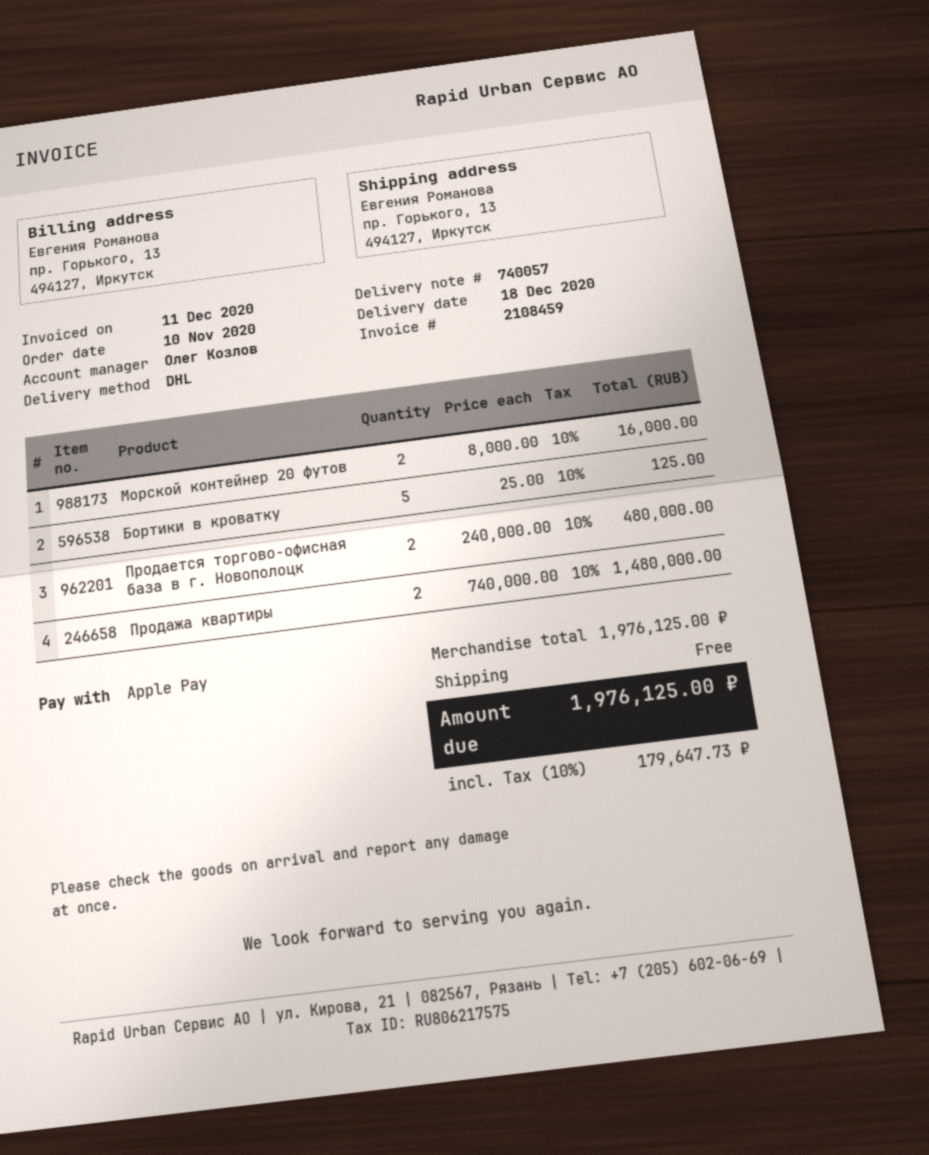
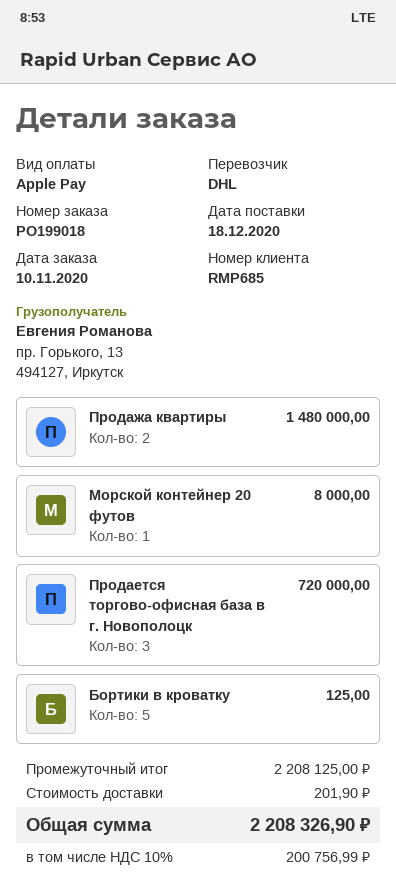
Морской контейнер 20 футов: 2 for 16000.00 -> 1 for 8000.00
Продается торгово-офисная база в г. Новополоцк: 2 for 480000.00 -> 3 for 720000.00
subtotal: 1976125.00 -> 2208125.00
shipping: 0.00 -> 201.90
tax: 10% = 179647.73 -> 10% = 200756.99
total: 1976125.00 -> 2208326.90

